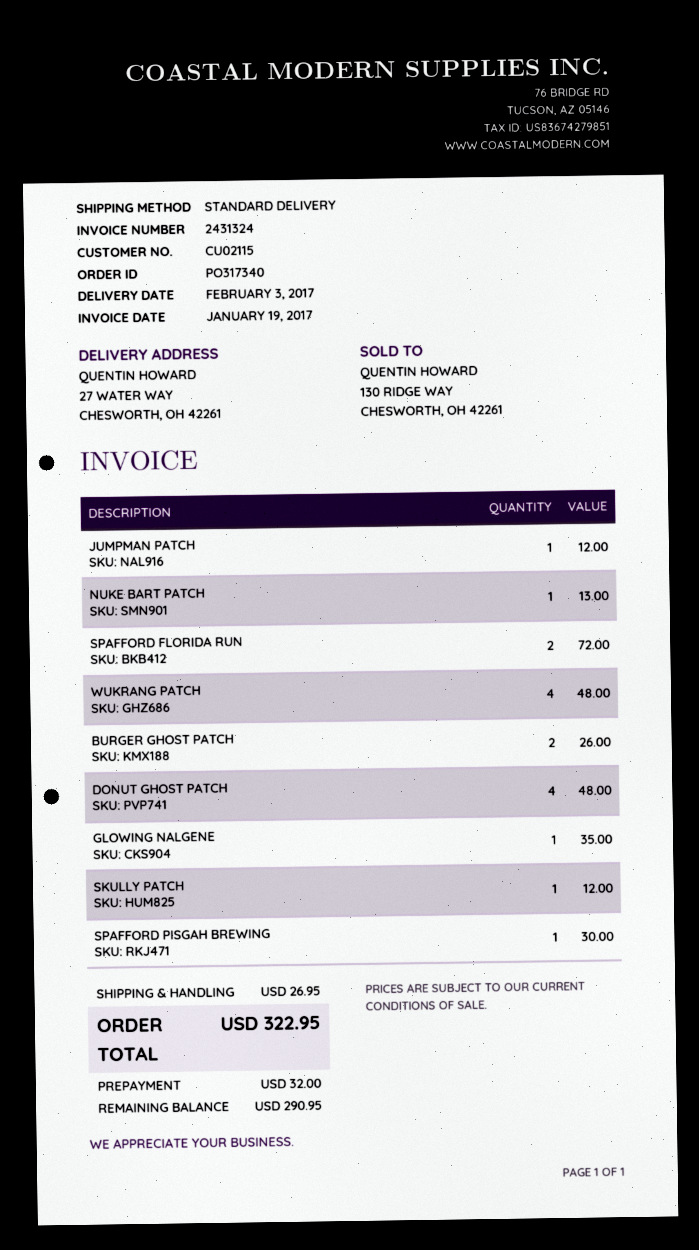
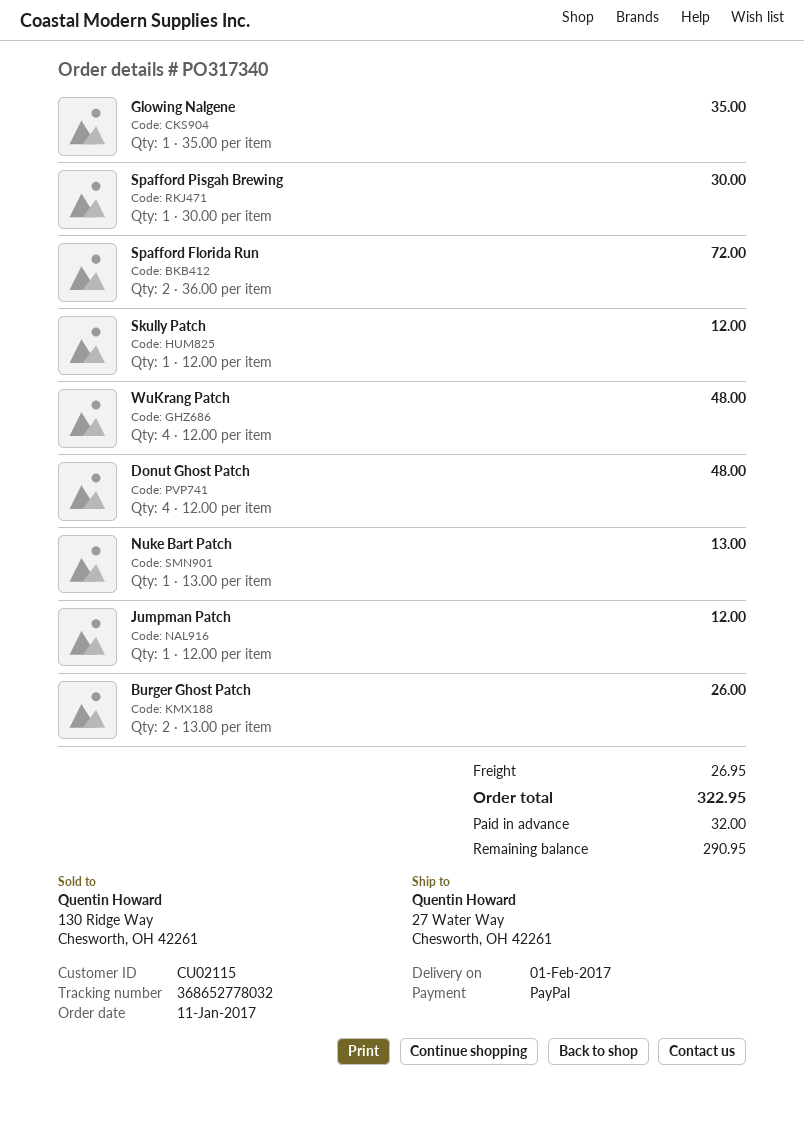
delivery date: 2017-02-03 -> 2017-02-01

